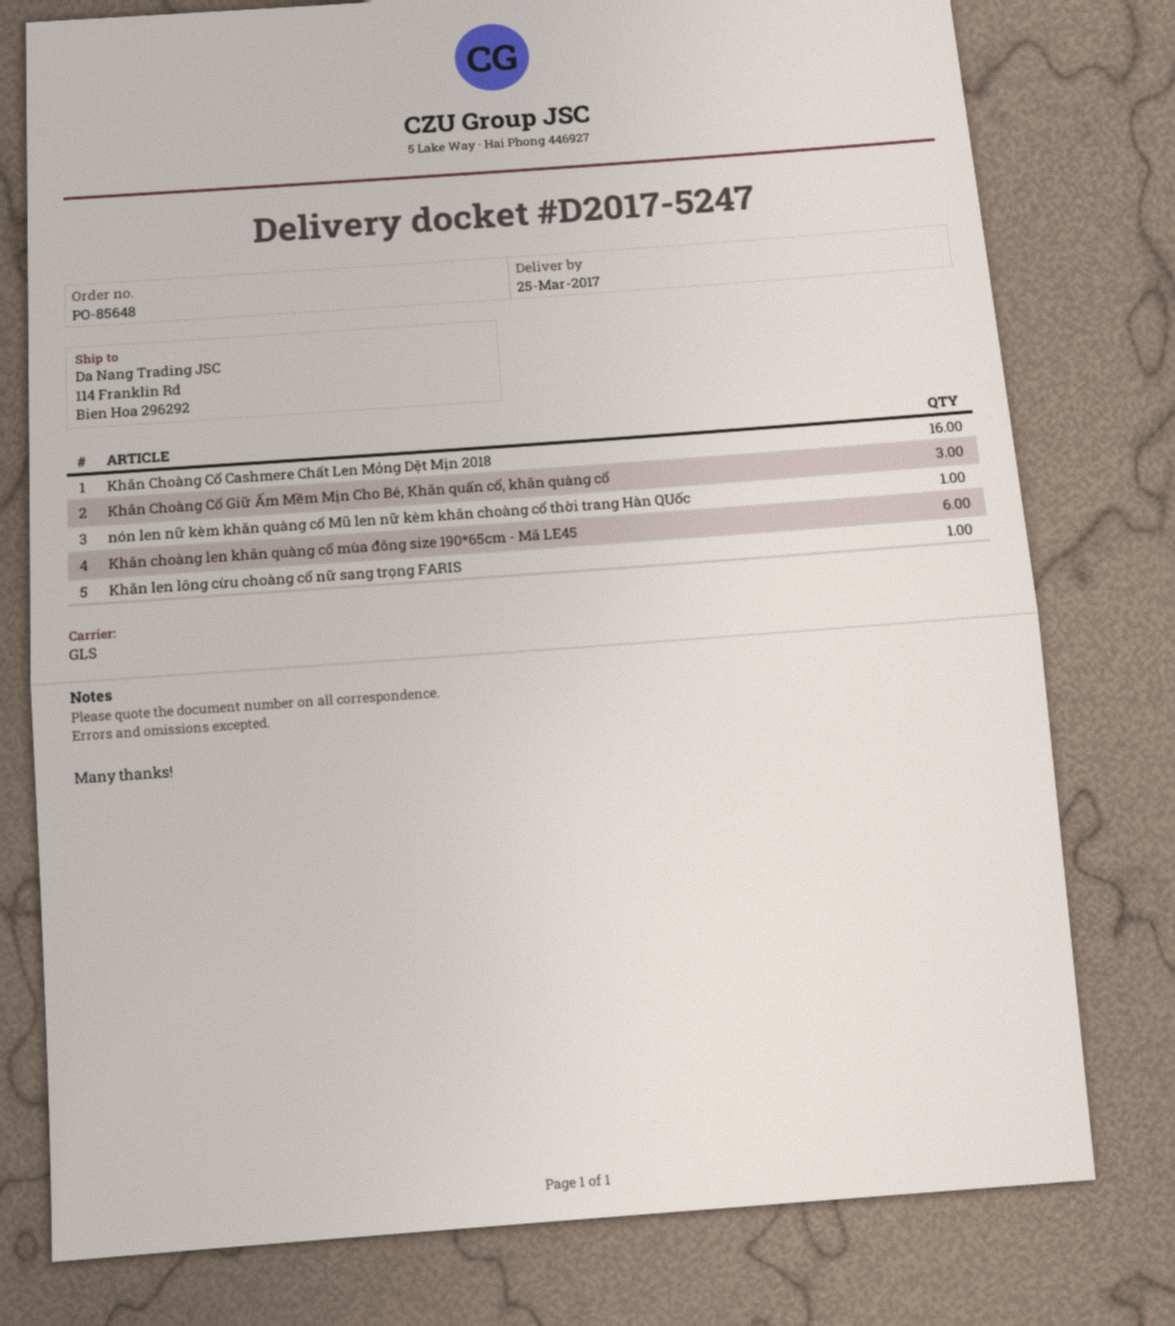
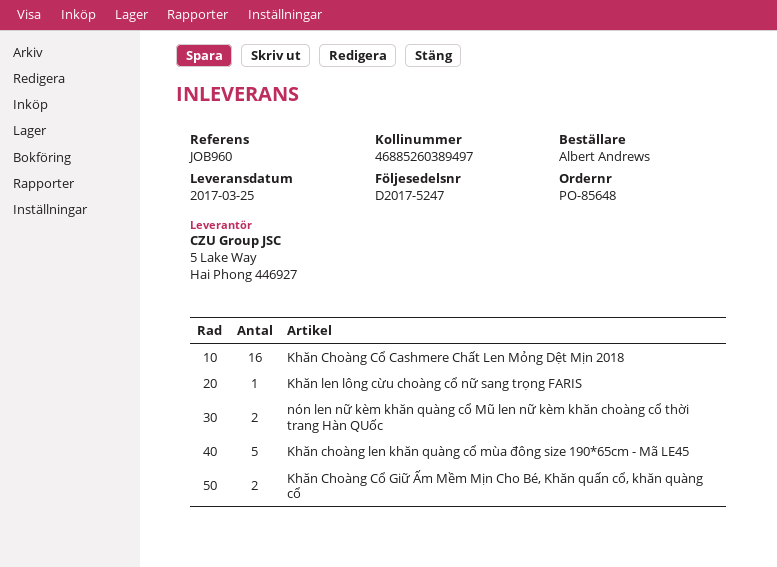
Khăn Choàng Cổ Giữ Ấm Mềm Mịn Cho Bé, Khăn quấn cổ, khăn quàng cổ: 3 -> 2
nón len nữ kèm khăn quàng cổ Mũ len nữ kèm khăn choàng cổ thời trang Hàn QUốc: 1 -> 2
Khăn choàng len khăn quàng cổ mùa đông size 190*65cm - Mã LE45: 6 -> 5

